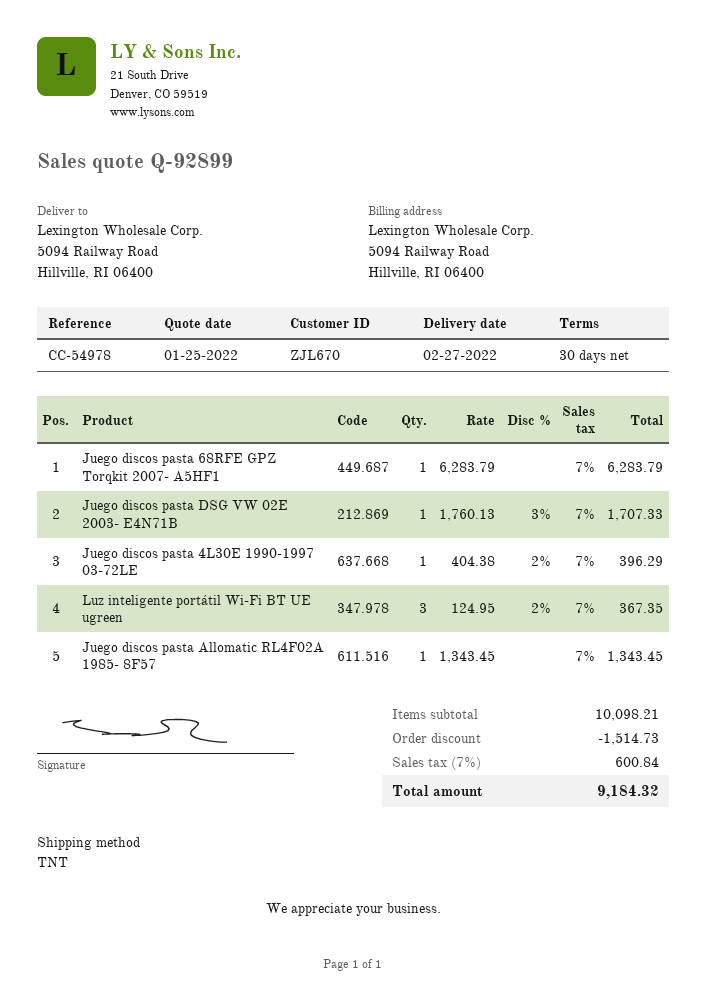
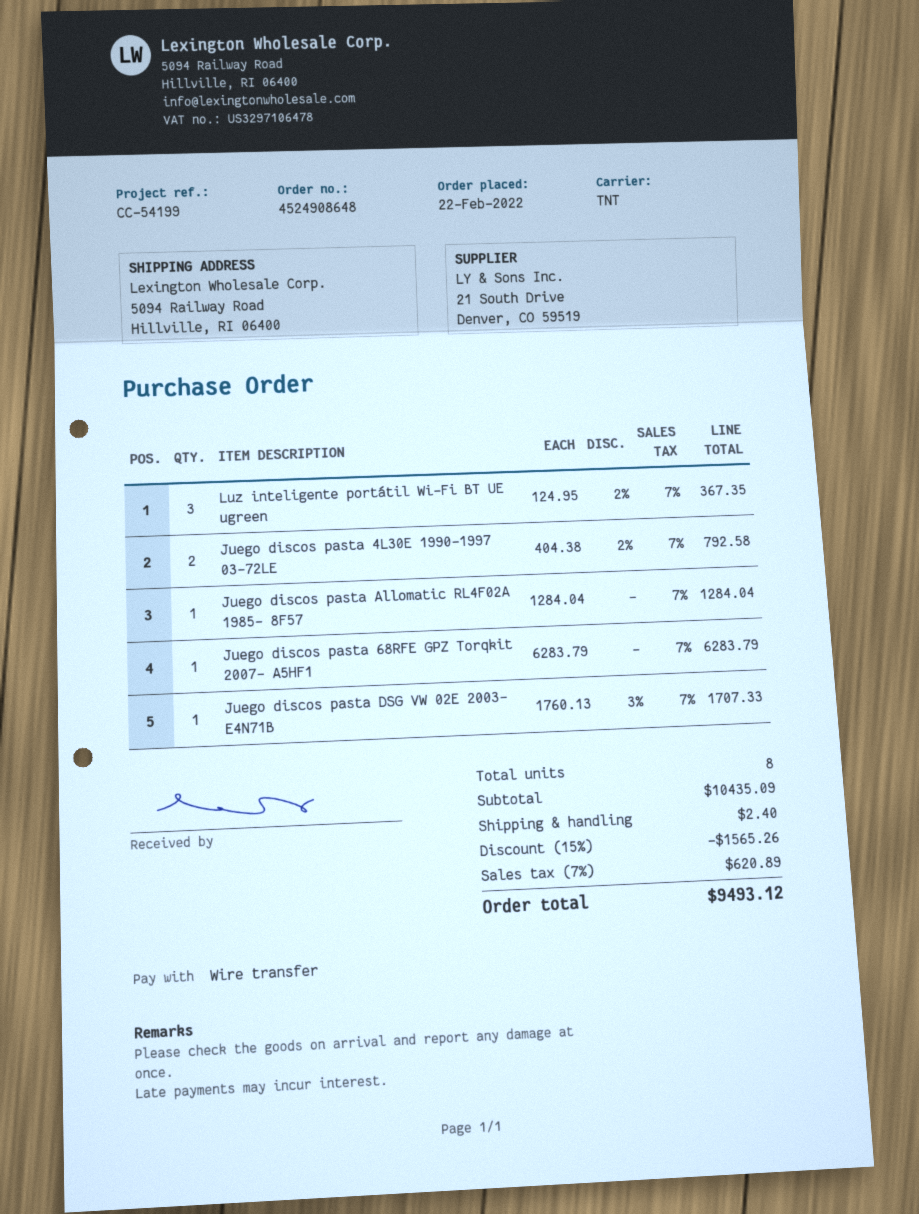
reference: CC-54978 -> CC-54199
Juego discos pasta 4L30E 1990-1997 03-72LE: 1 x 404.38 - 2% = 396.29 -> 2 x 404.38 - 2% = 792.58
Juego discos pasta Allomatic RL4F02A 1985- 8F57: 1 x 1343.45 = 1343.45 -> 1 x 1284.04 = 1284.04
subtotal: 10098.21 -> 10435.09
discount: 1514.73 -> 1565.26
shipping: none -> 2.40
tax: 7% = 600.84 -> 7% = 620.89
total: 9184.32 -> 9493.12

